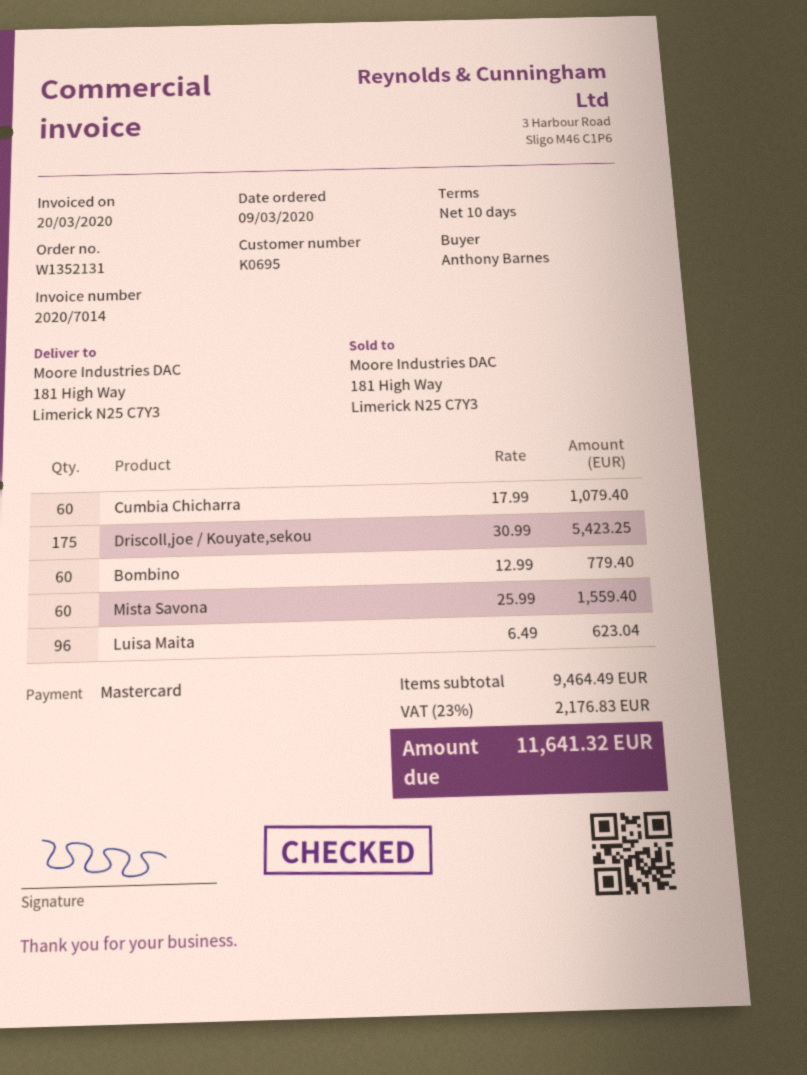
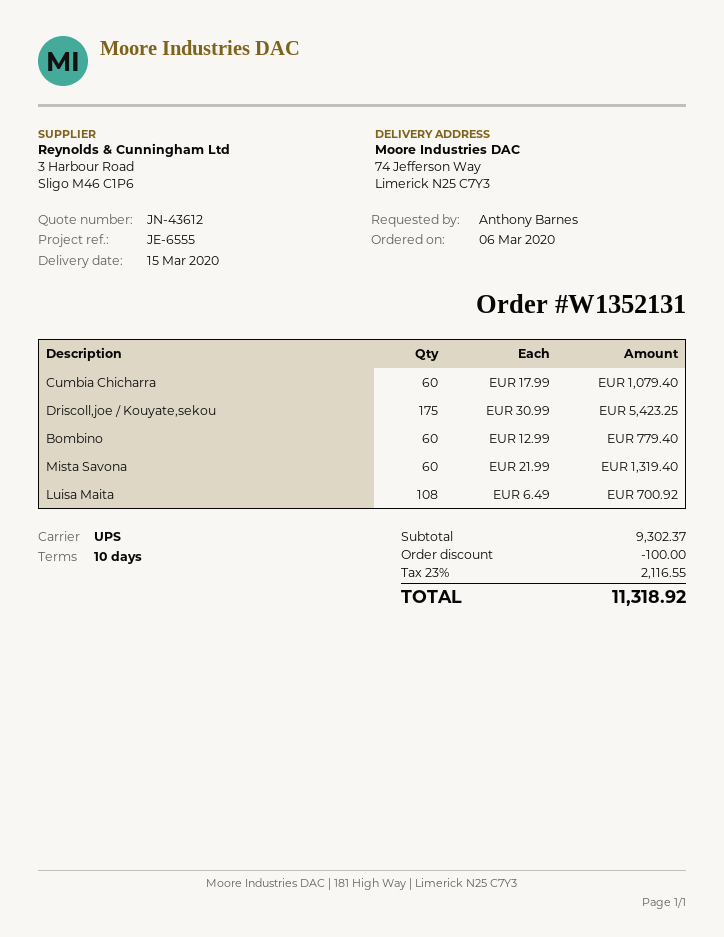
order date: 2020-03-09 -> 2020-03-06
ship to: 181 High Way, Limerick N25 C7Y3 -> 74 Jefferson Way, Limerick N25 C7Y3
Mista Savona: 60 x 25.99 = 1559.40 -> 60 x 21.99 = 1319.40
Luisa Maita: 96 x 6.49 = 623.04 -> 108 x 6.49 = 700.92
subtotal: 9464.49 -> 9302.37
discount: none -> 100.00
tax: 23% = 2176.83 -> 23% = 2116.55
total: 11641.32 -> 11318.92

